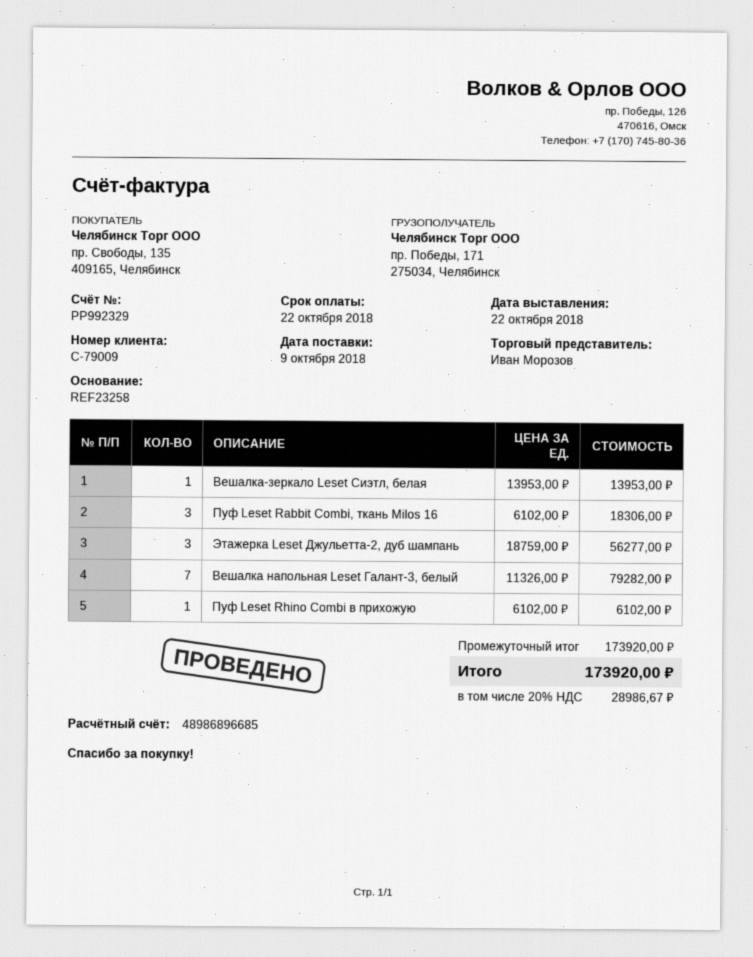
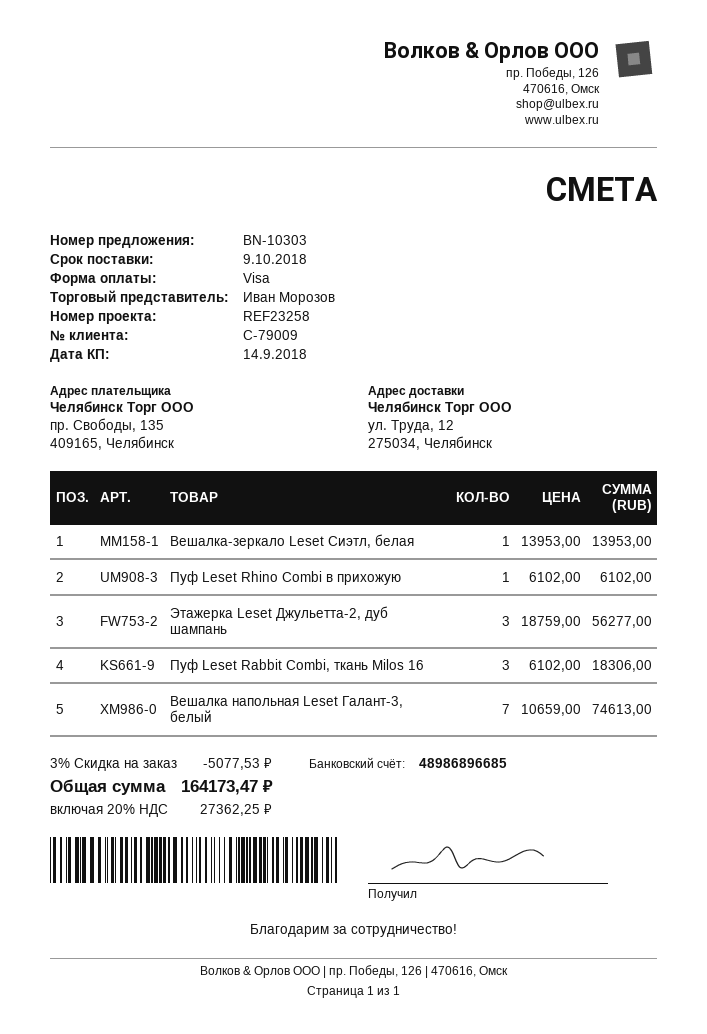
ship to: пр. Победы, 171, 275034, Челябинск -> ул. Труда, 12, 275034, Челябинск
Вешалка напольная Leset Галант-3, белый: 7 x 11326.00 = 79282.00 -> 7 x 10659.00 = 74613.00
discount: none -> 3% = 5077.53
tax: 20% = 28986.67 -> 20% = 27362.25
total: 173920.00 -> 164173.47

